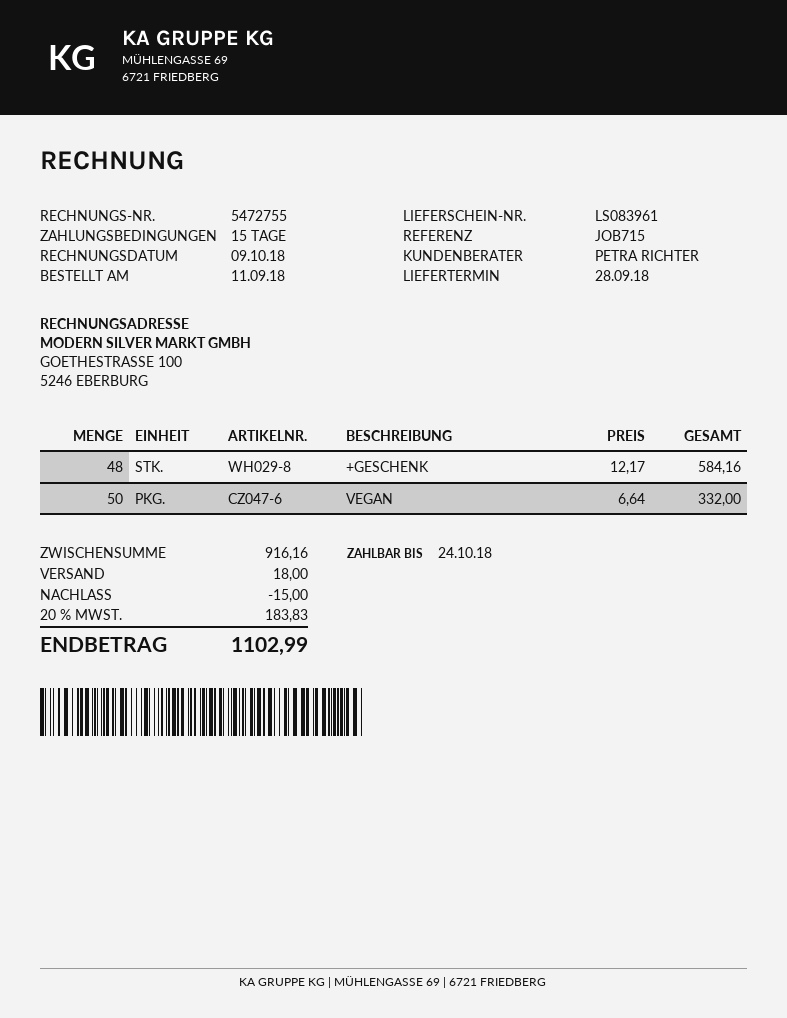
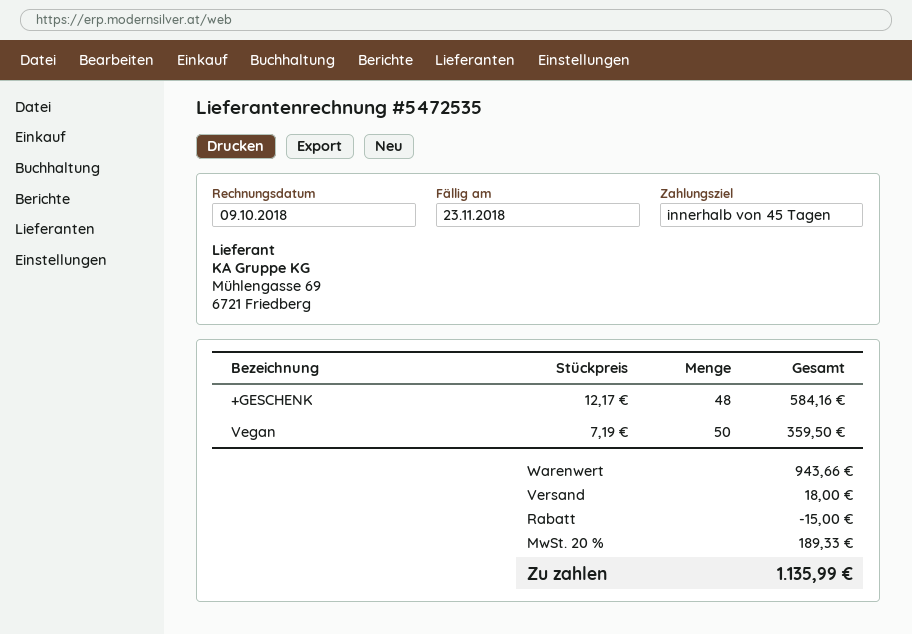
invoice number: 5472755 -> 5472535
payment terms: 15 days -> 45 days
due date: 2018-10-24 -> 2018-11-23
VEGAN: 50 x 6.64 = 332.00 -> 50 x 7.19 = 359.50
subtotal: 916.16 -> 943.66
tax: 20% = 183.83 -> 20% = 189.33
total: 1102.99 -> 1135.99

